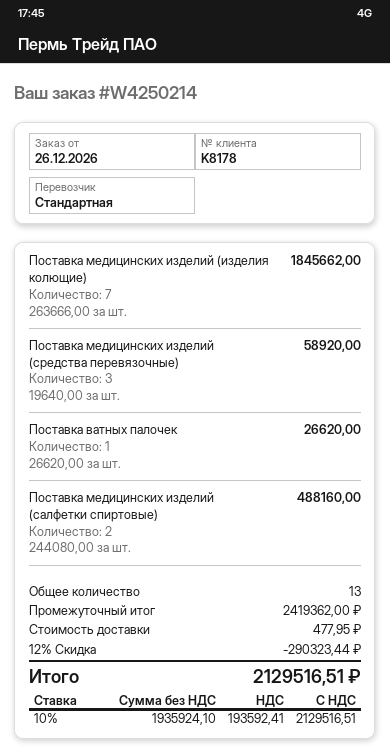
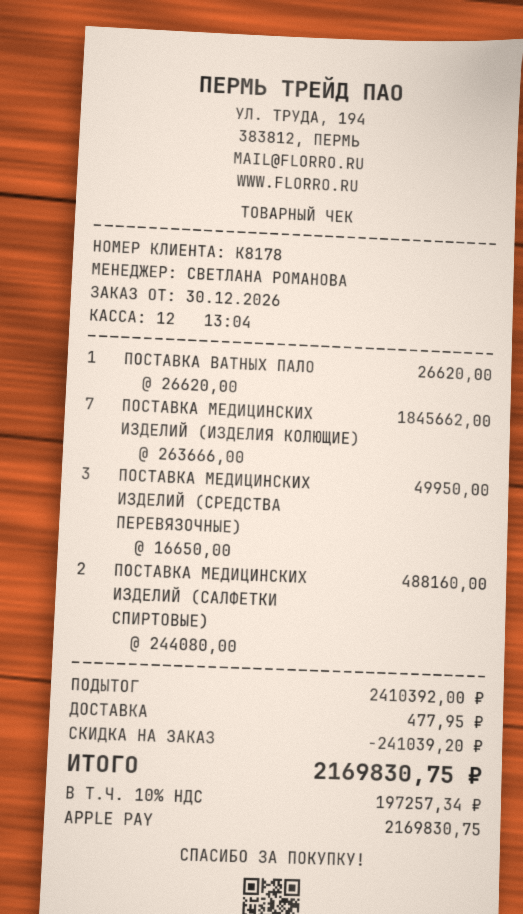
order date: 2026-12-26 -> 2026-12-30
Поставка медицинских изделий (средства перевязочные): 3 x 19640.00 = 58920.00 -> 3 x 16650.00 = 49950.00
subtotal: 2419362.00 -> 2410392.00
discount: 290323.44 -> 241039.20
tax: 10% = 193592.41 -> 10% = 197257.34
total: 2129516.51 -> 2169830.75

